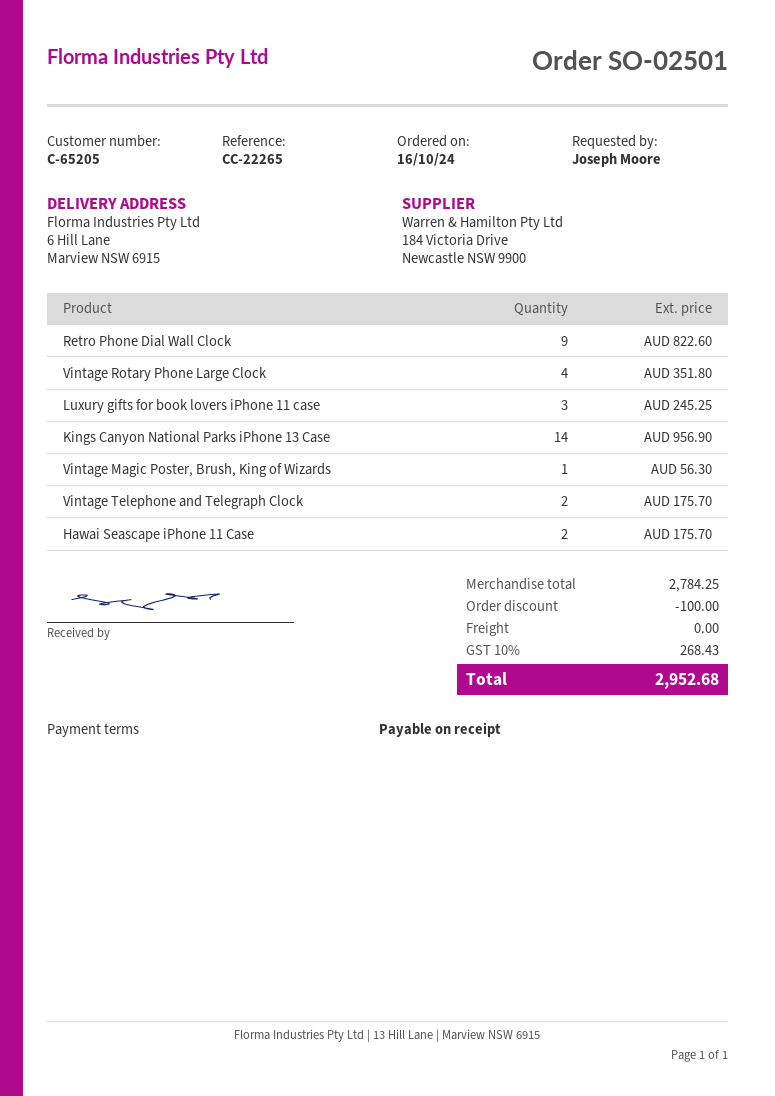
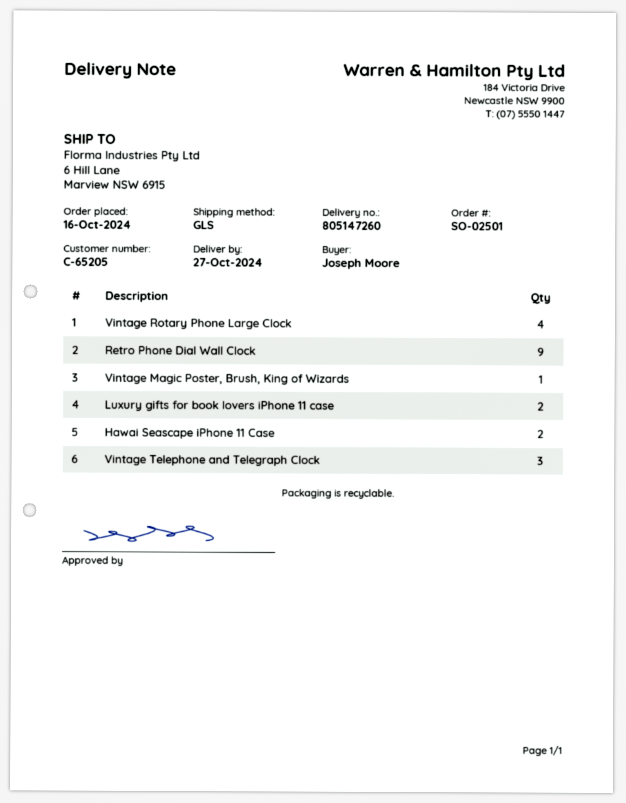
Luxury gifts for book lovers iPhone 11 case: 3 -> 2
Kings Canyon National Parks iPhone 13 Case: 14 -> none
Vintage Telephone and Telegraph Clock: 2 -> 3

